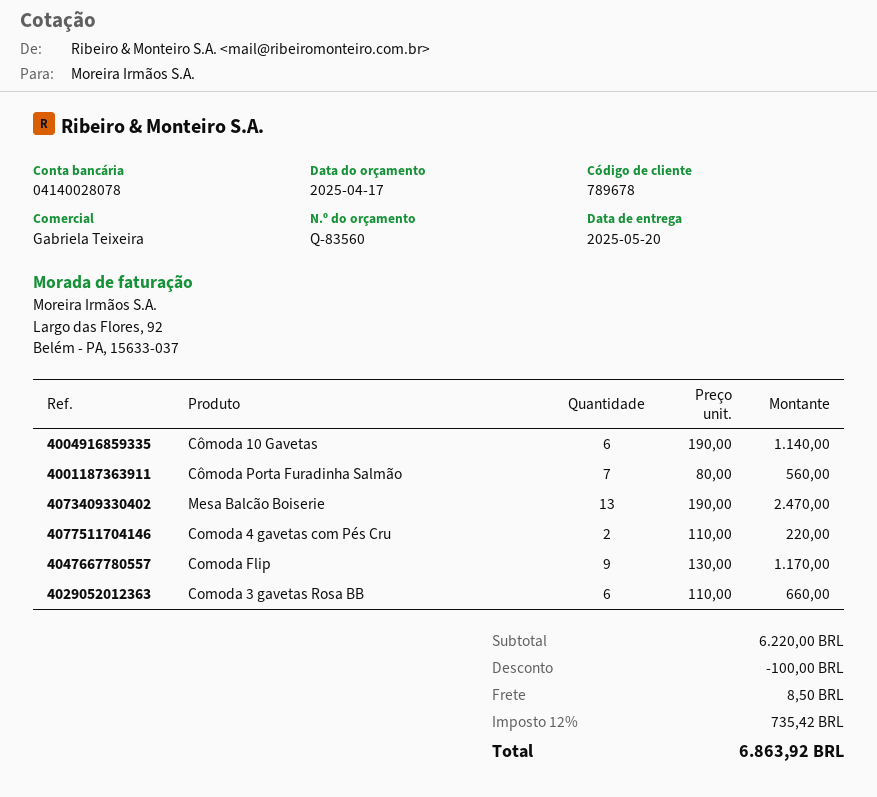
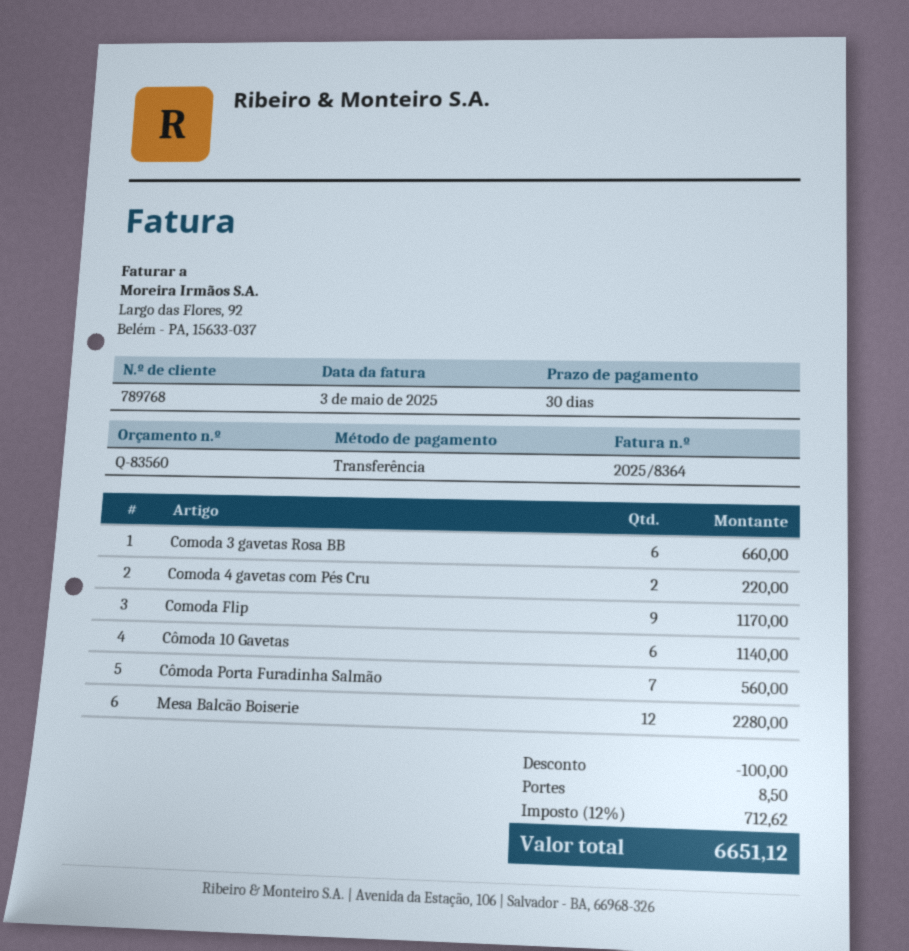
customer number: 789678 -> 789768
Mesa Balcão Boiserie: 13 for 2470.00 -> 12 for 2280.00
tax: 12% = 735.42 -> 12% = 712.62
total: 6863.92 -> 6651.12

